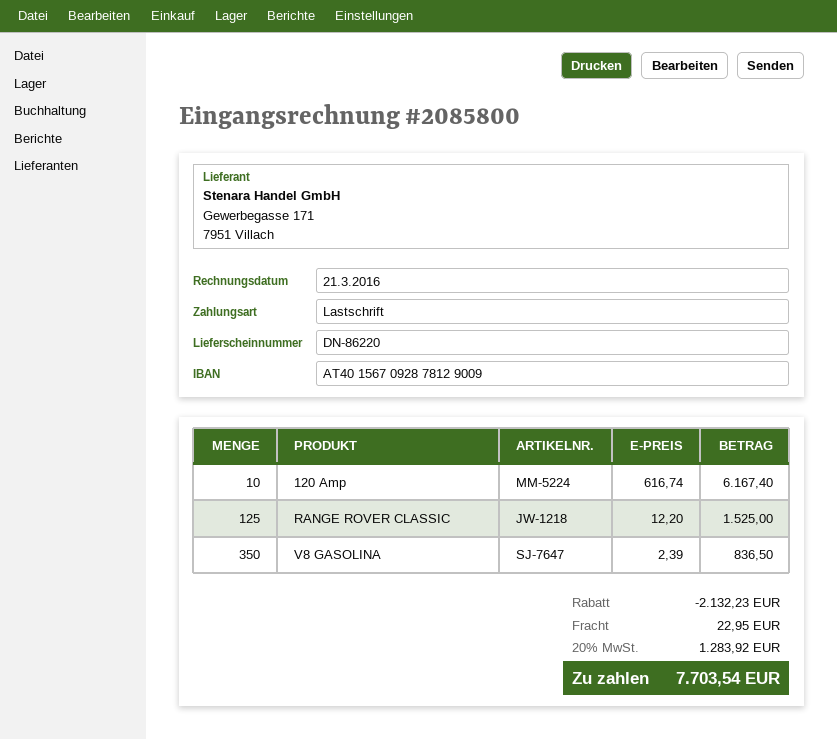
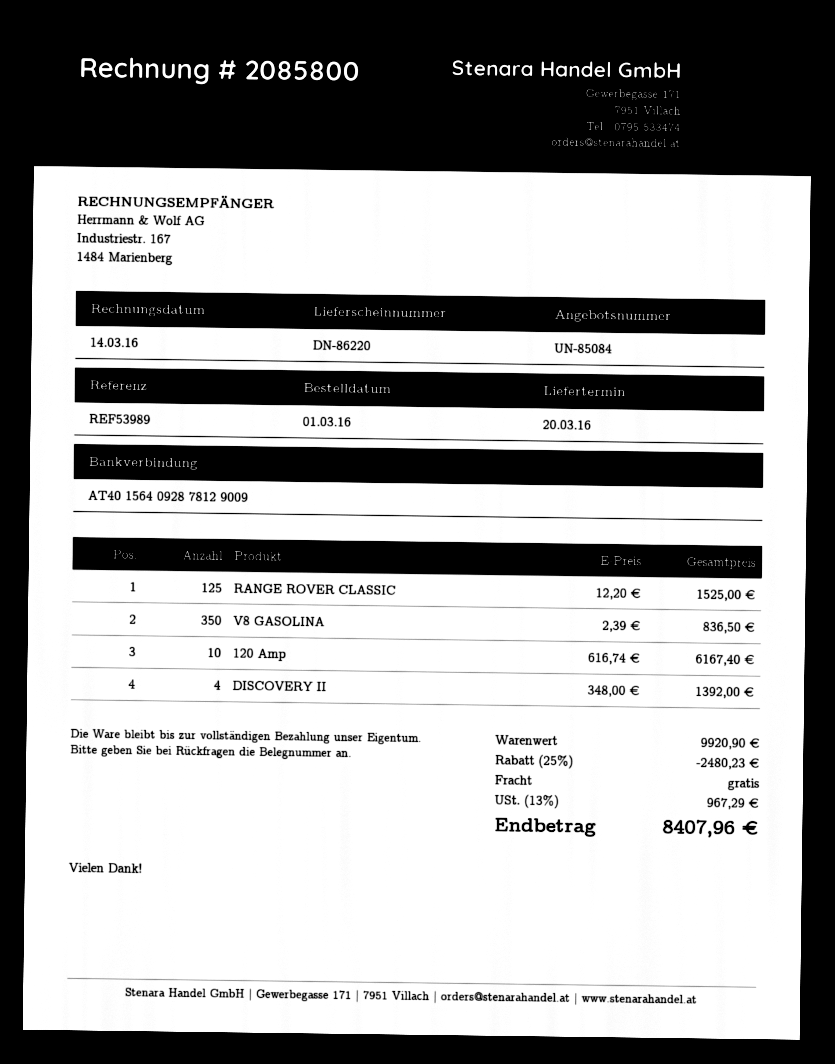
invoice date: 2016-03-21 -> 2016-03-14
bank account: AT401567092878129009 -> AT401564092878129009
DISCOVERY II: none -> 4 x 348.00 = 1392.00
discount: 2132.23 -> 2480.23
shipping: 22.95 -> 0.00
tax: 20% = 1283.92 -> 13% = 967.29
total: 7703.54 -> 8407.96

